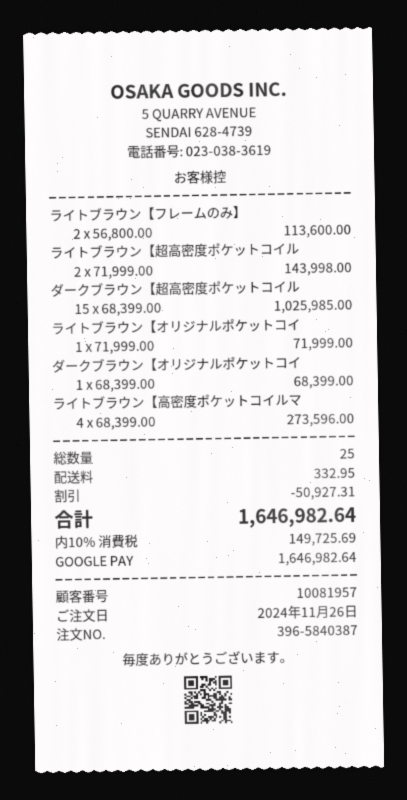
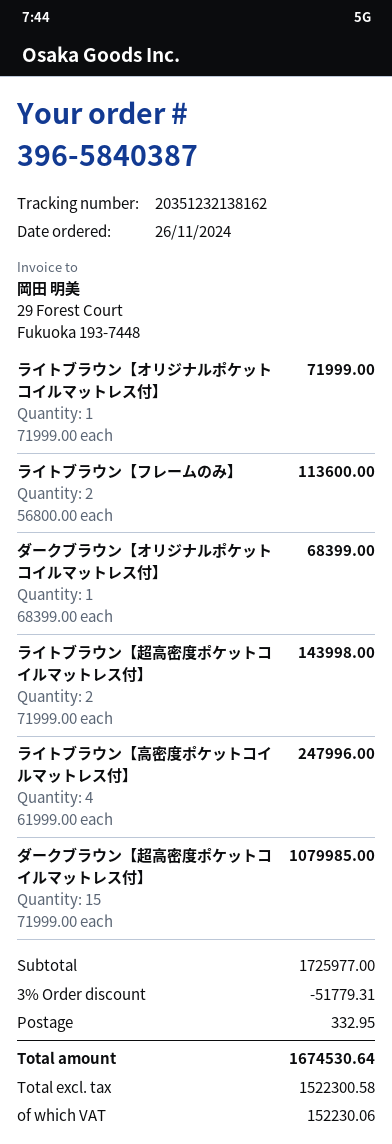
ダークブラウン【超高密度ポケットコイル: 15 x 68399.00 = 1025985.00 -> 15 x 71999.00 = 1079985.00
ライトブラウン【高密度ポケットコイルマ: 4 x 68399.00 = 273596.00 -> 4 x 61999.00 = 247996.00
discount: 50927.31 -> 51779.31
tax: 149725.69 -> 152230.06
total: 1646982.64 -> 1674530.64

